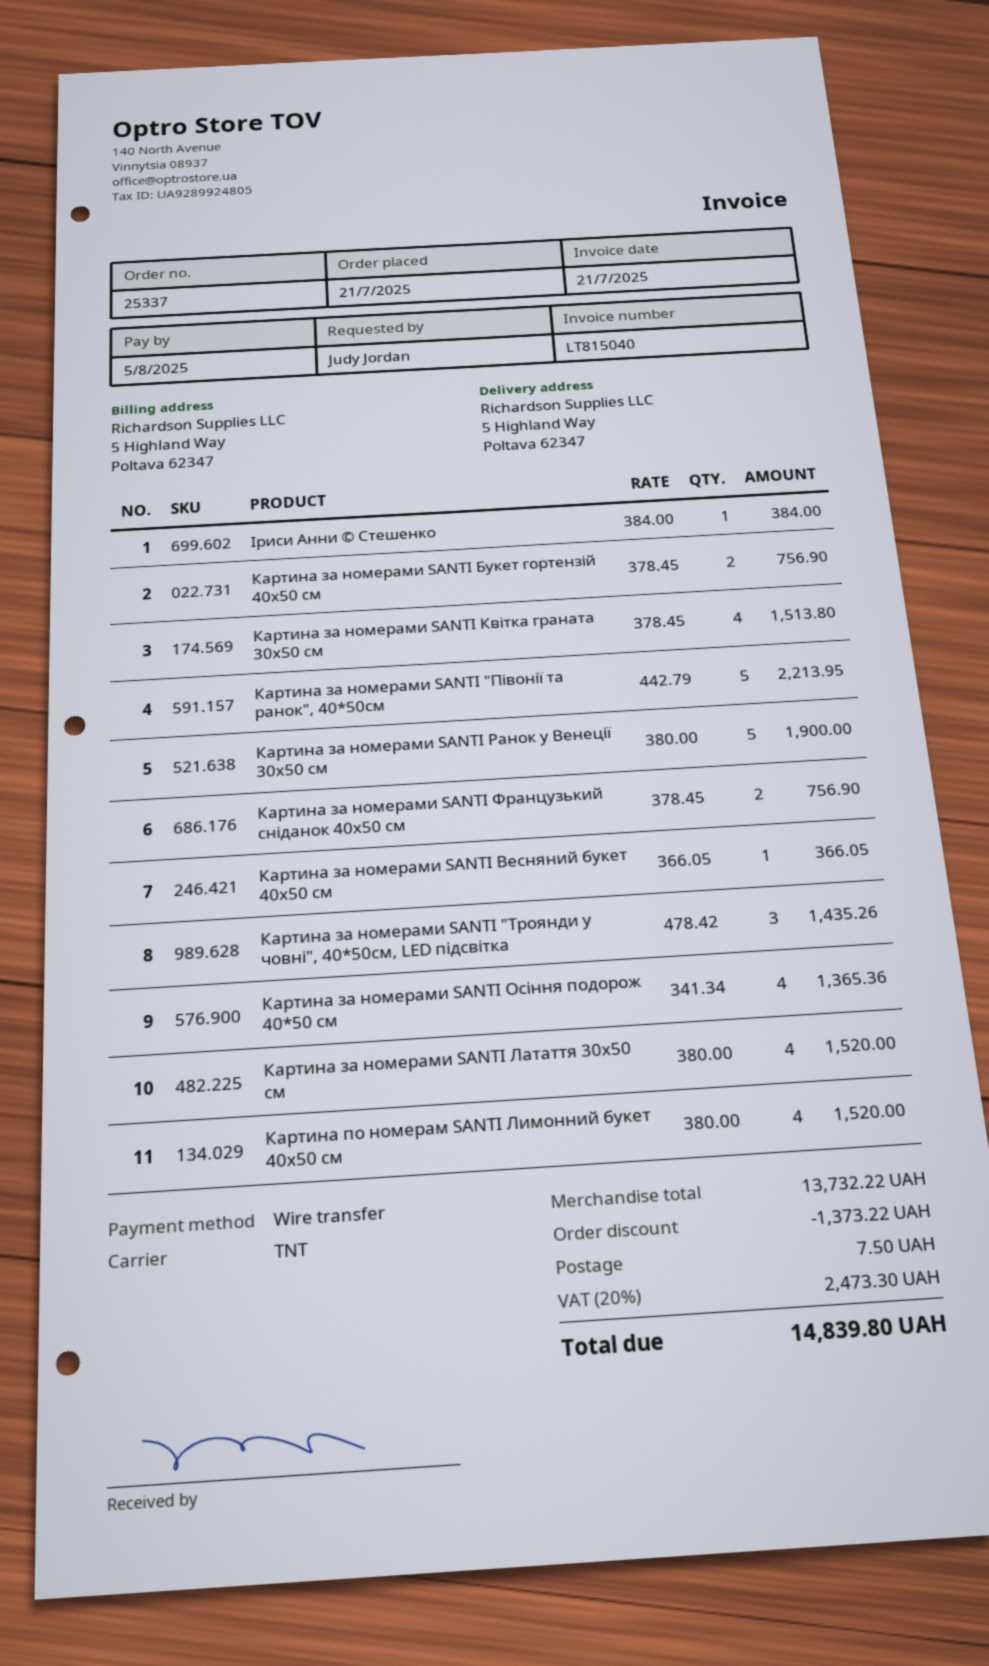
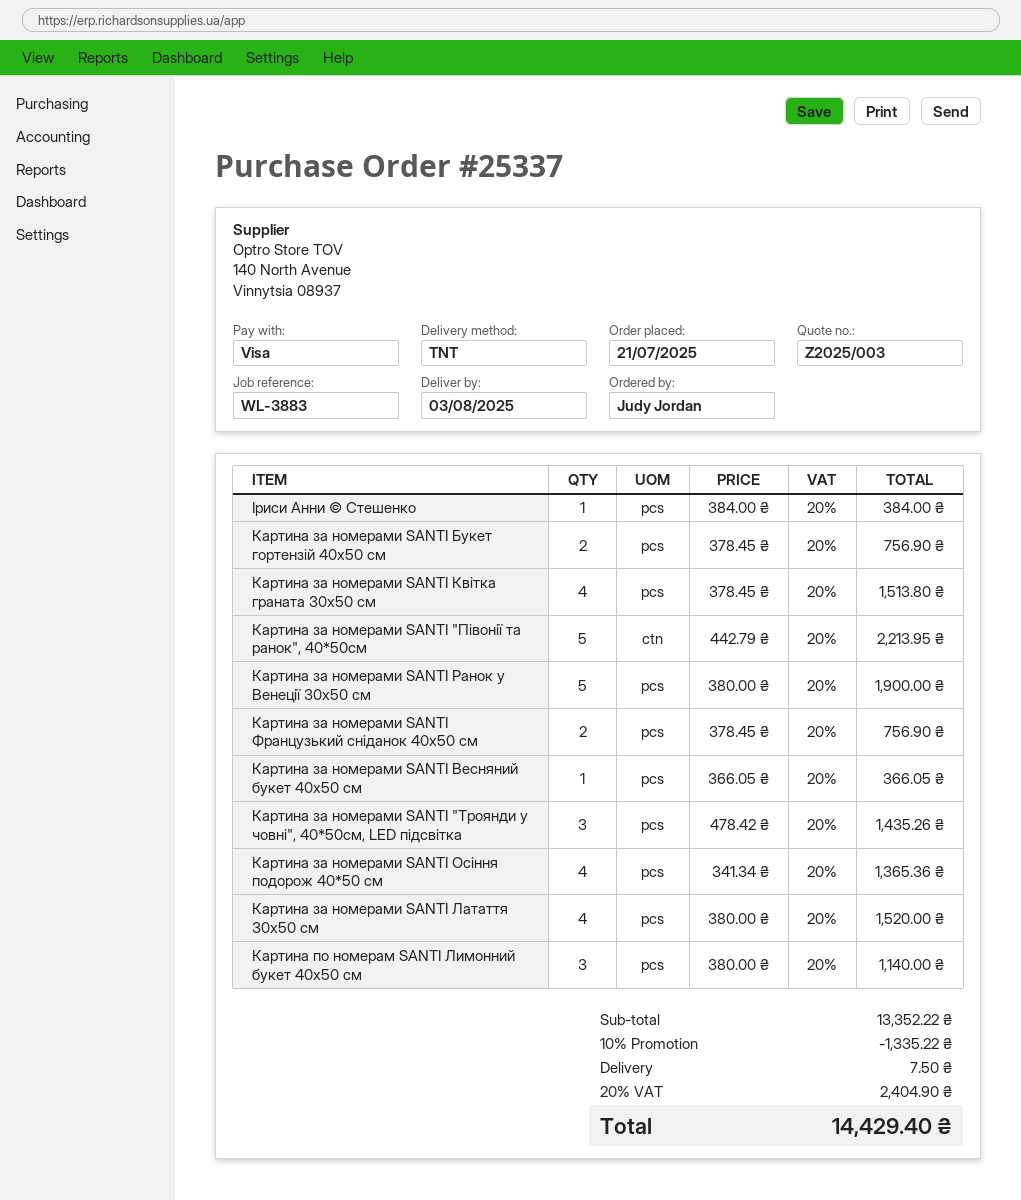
payment method: bank transfer -> Visa
Картина по номерам SANTI Лимонний букет 40х50 см: 4 x 380.00 = 1520.00 -> 3 x 380.00 = 1140.00
subtotal: 13732.22 -> 13352.22
discount: 1373.22 -> 1335.22
tax: 20% = 2473.30 -> 20% = 2404.90
total: 14839.80 -> 14429.40

